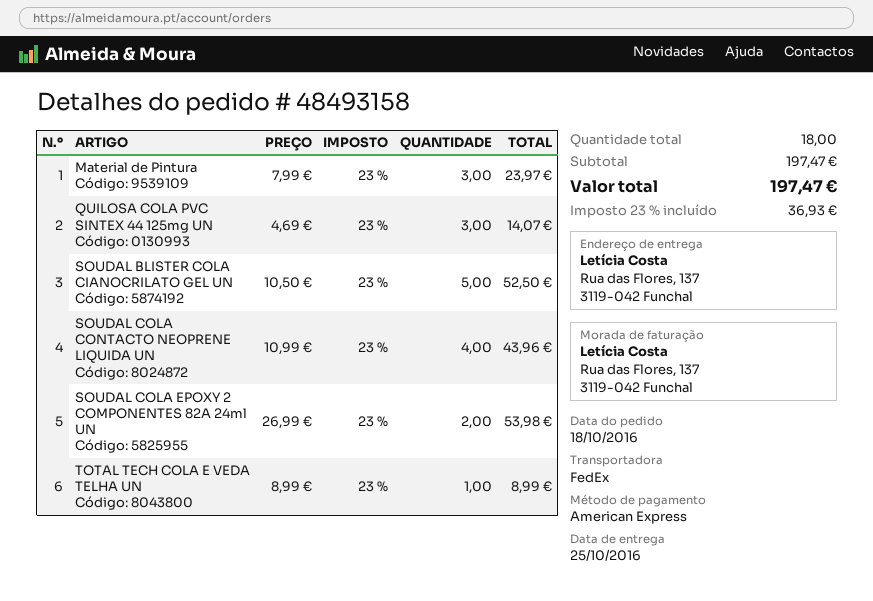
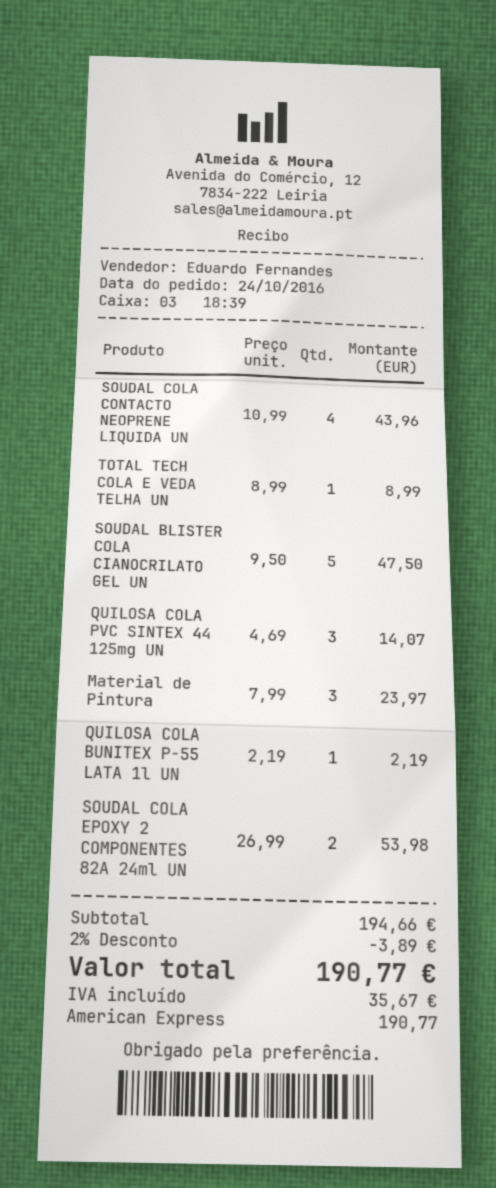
order date: 2016-10-18 -> 2016-10-24
SOUDAL BLISTER COLA CIANOCRILATO GEL UN: 5 x 10.50 = 52.50 -> 5 x 9.50 = 47.50
QUILOSA COLA BUNITEX P-55 LATA 1l UN: none -> 1 x 2.19 = 2.19
subtotal: 197.47 -> 194.66
discount: none -> 2% = 3.89
tax: 36.93 -> 35.67
total: 197.47 -> 190.77

